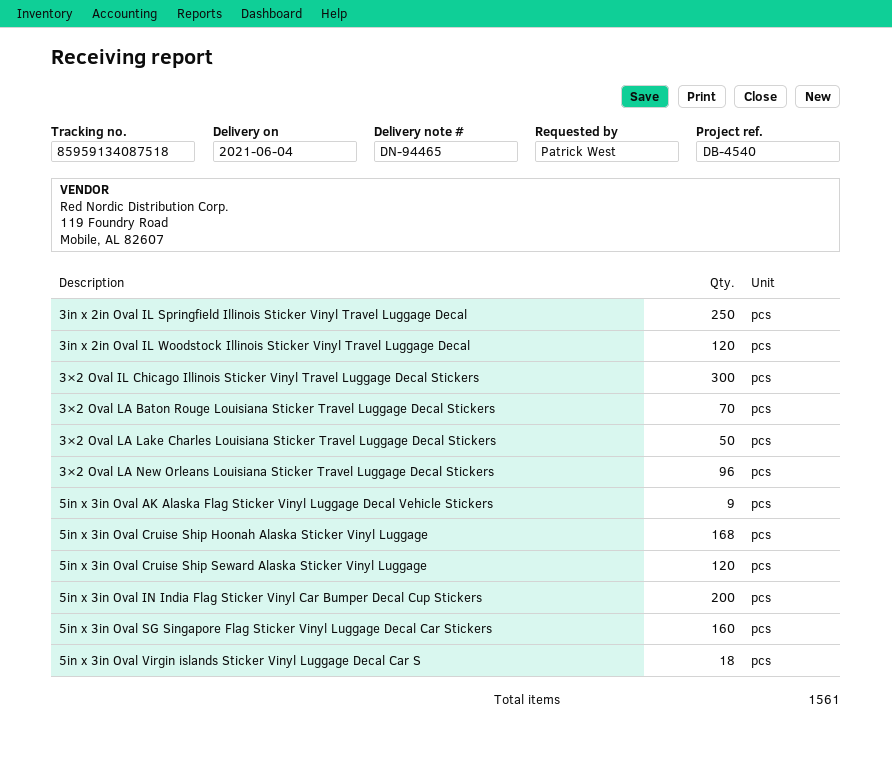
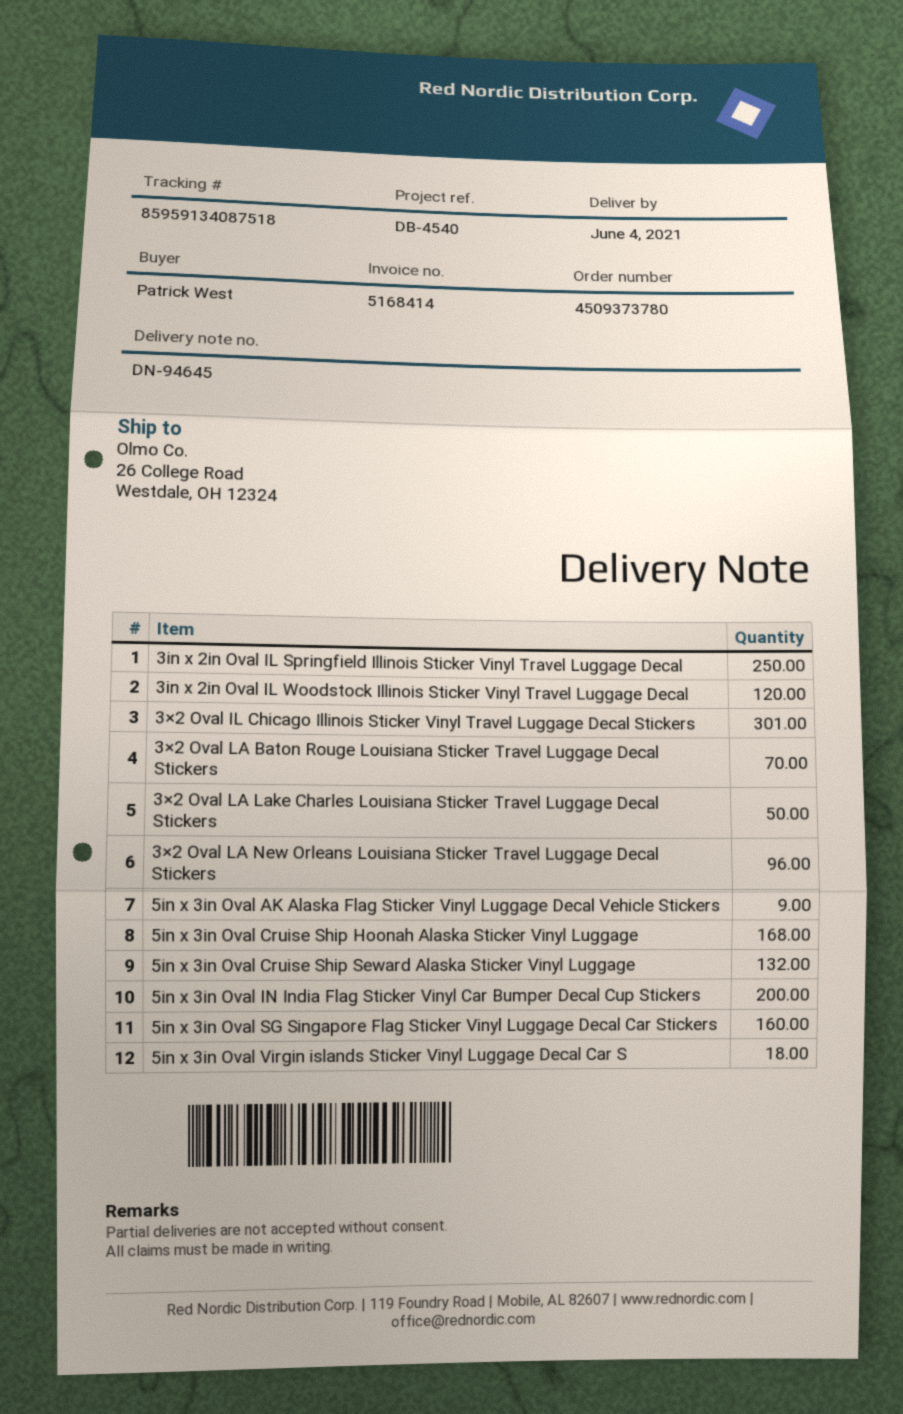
delivery note number: DN-94465 -> DN-94645
3×2 Oval IL Chicago Illinois Sticker Vinyl Travel Luggage Decal Stickers: 300 -> 301
5in x 3in Oval Cruise Ship Seward Alaska Sticker Vinyl Luggage: 120 -> 132

